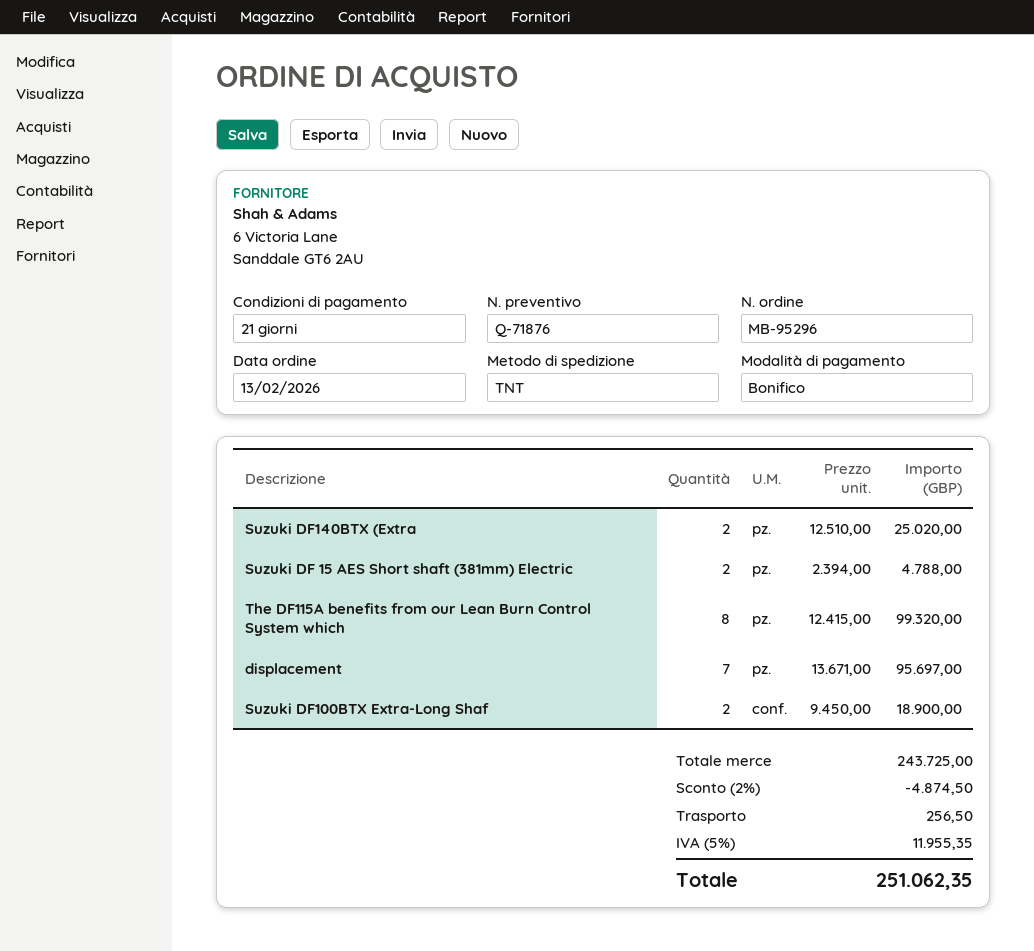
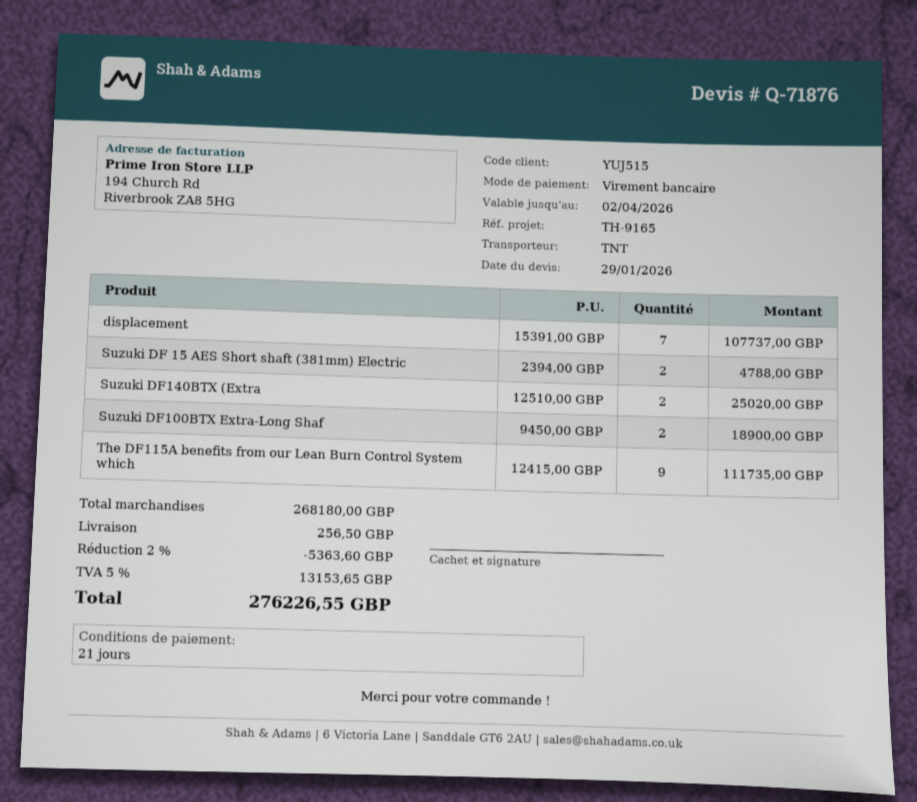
The DF115A benefits from our Lean Burn Control System which: 8 x 12415.00 = 99320.00 -> 9 x 12415.00 = 111735.00
displacement: 7 x 13671.00 = 95697.00 -> 7 x 15391.00 = 107737.00
subtotal: 243725.00 -> 268180.00
discount: 2% = 4874.50 -> 2% = 5363.60
tax: 5% = 11955.35 -> 5% = 13153.65
total: 251062.35 -> 276226.55

